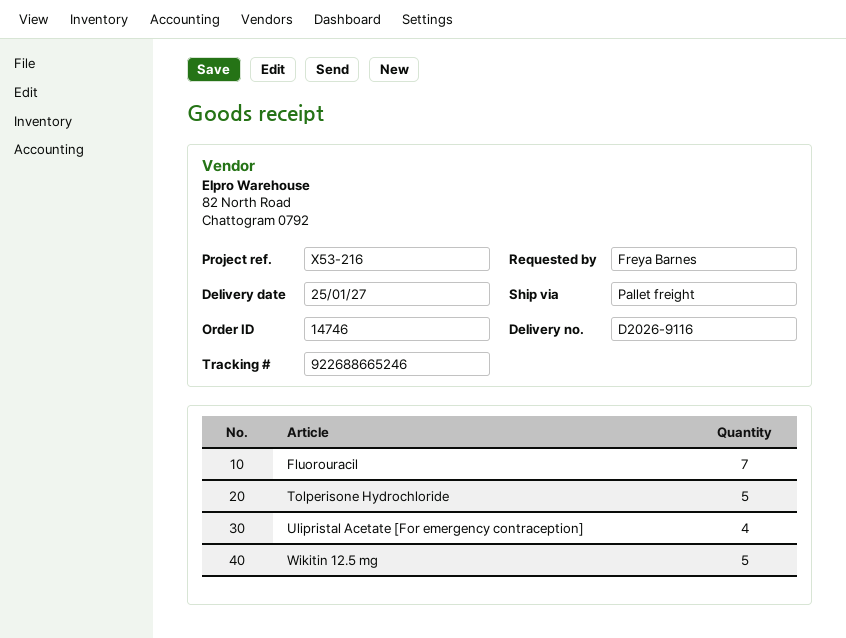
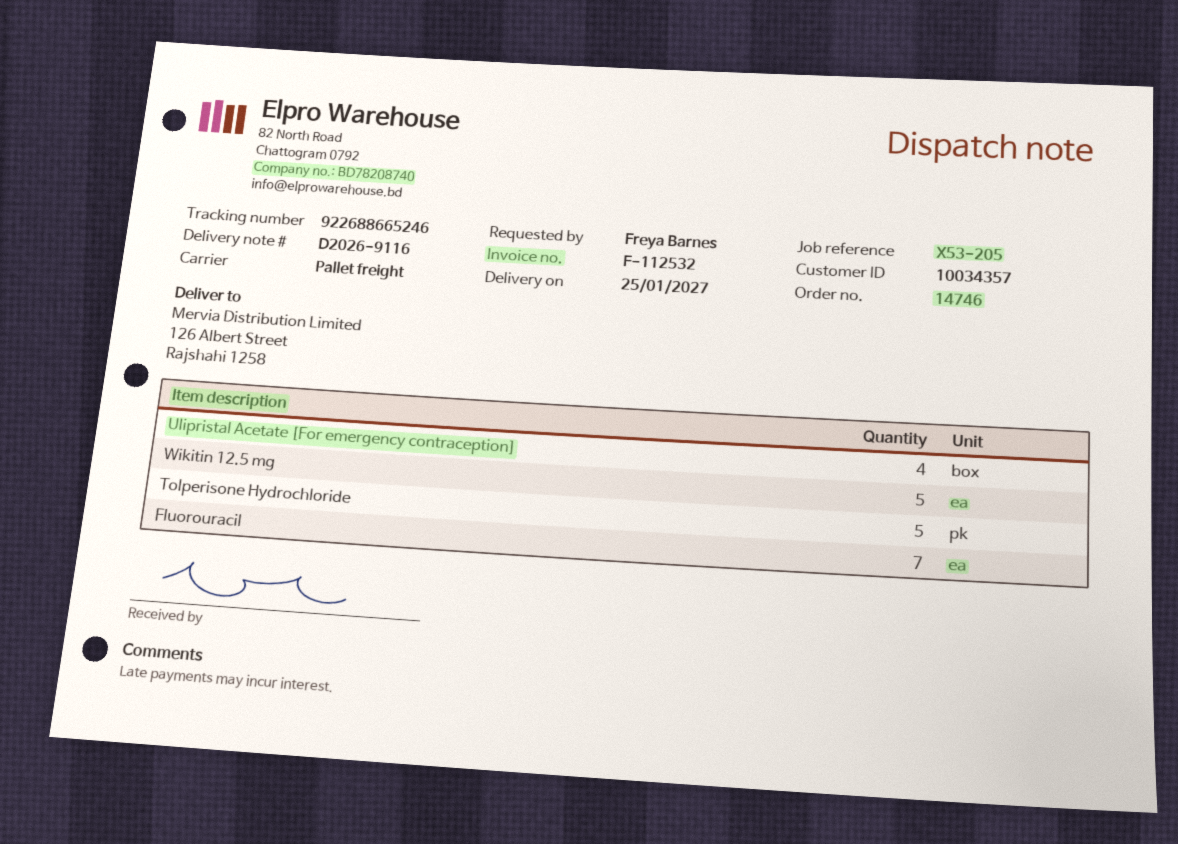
reference: X53-216 -> X53-205

